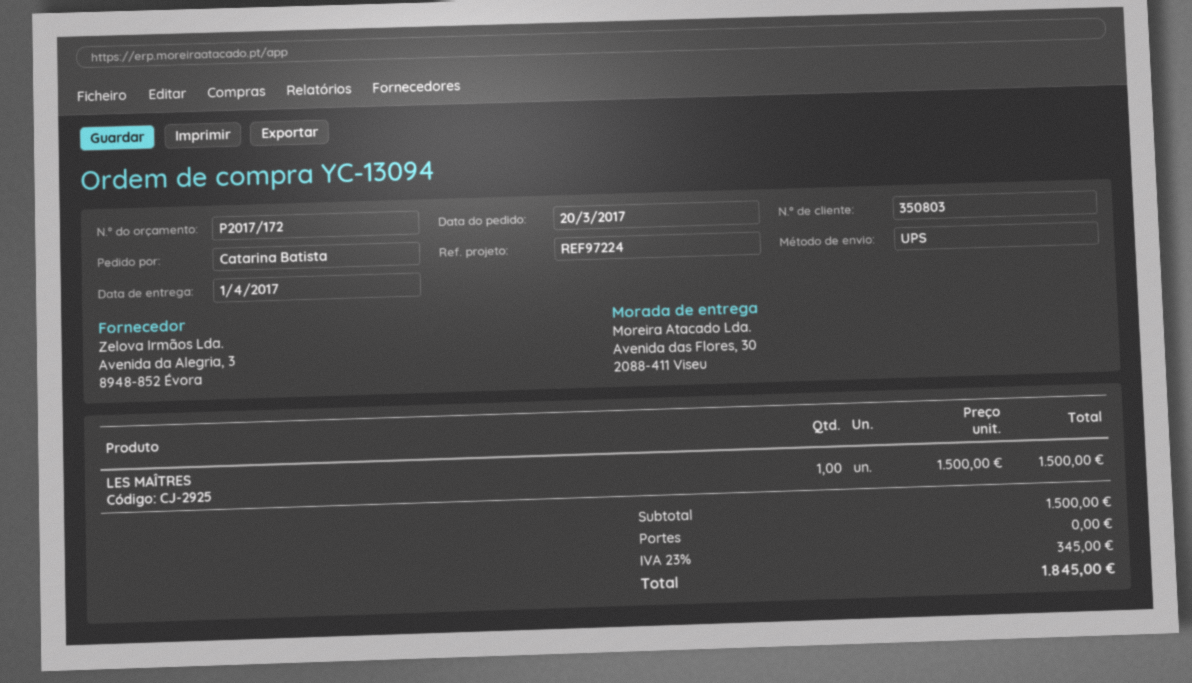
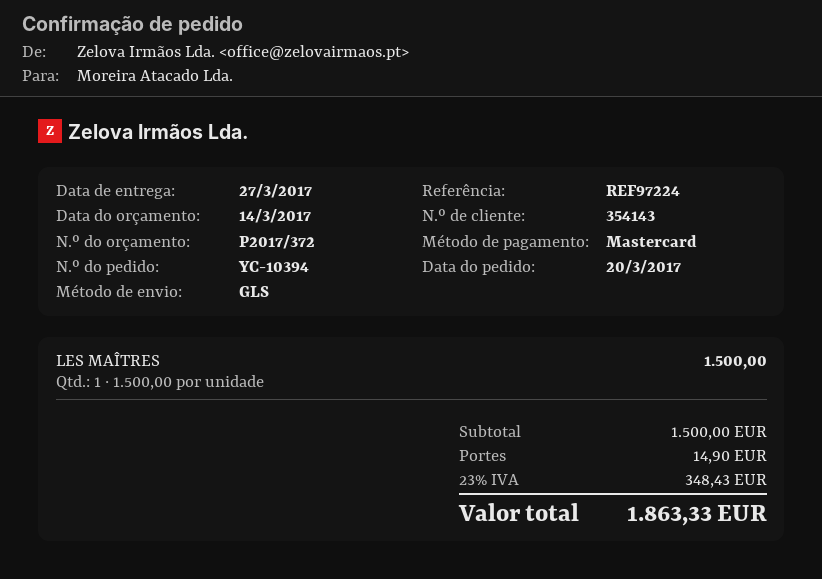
quote number: P2017/172 -> P2017/372
order number: YC-13094 -> YC-10394
delivery date: 2017-04-01 -> 2017-03-27
customer number: 350803 -> 354143
shipping method: UPS -> GLS
shipping: 0.00 -> 14.90
tax: 23% = 345.00 -> 23% = 348.43
total: 1845.00 -> 1863.33

